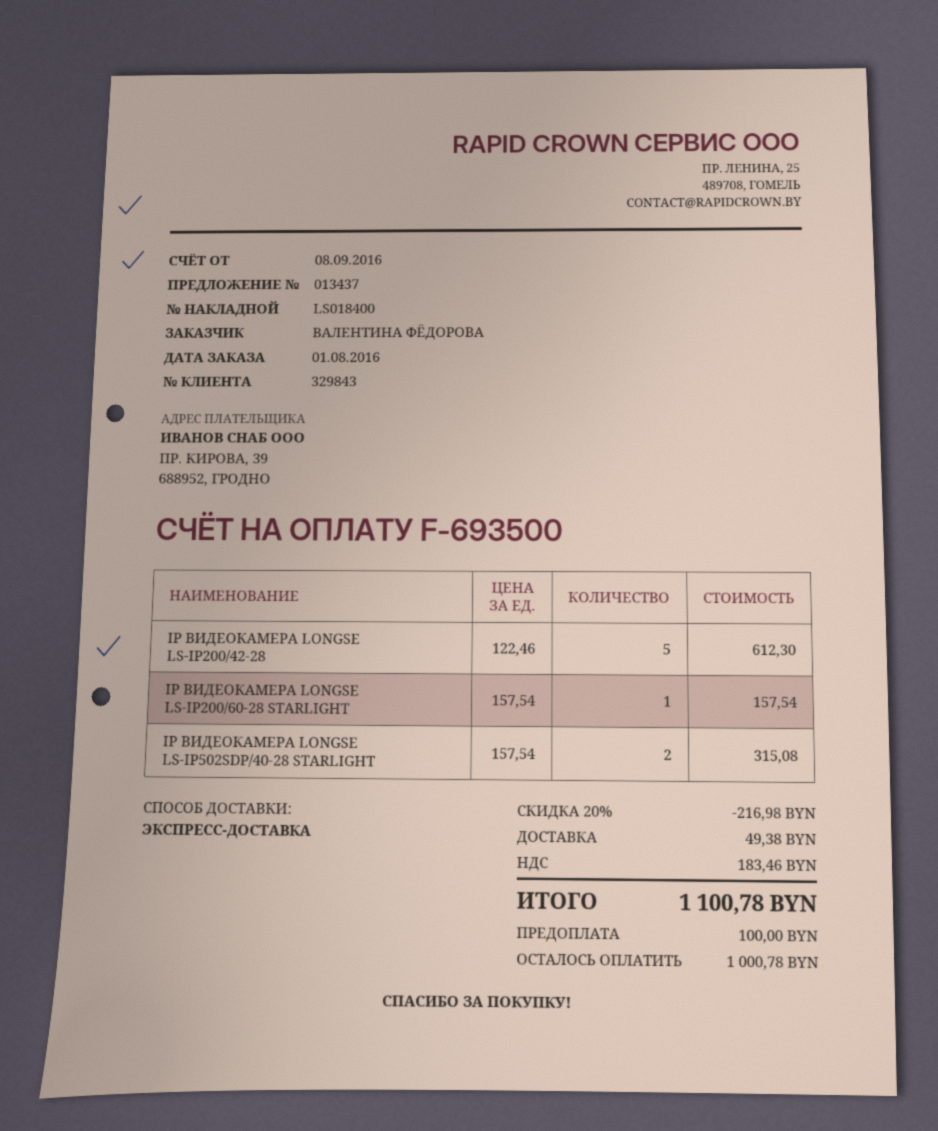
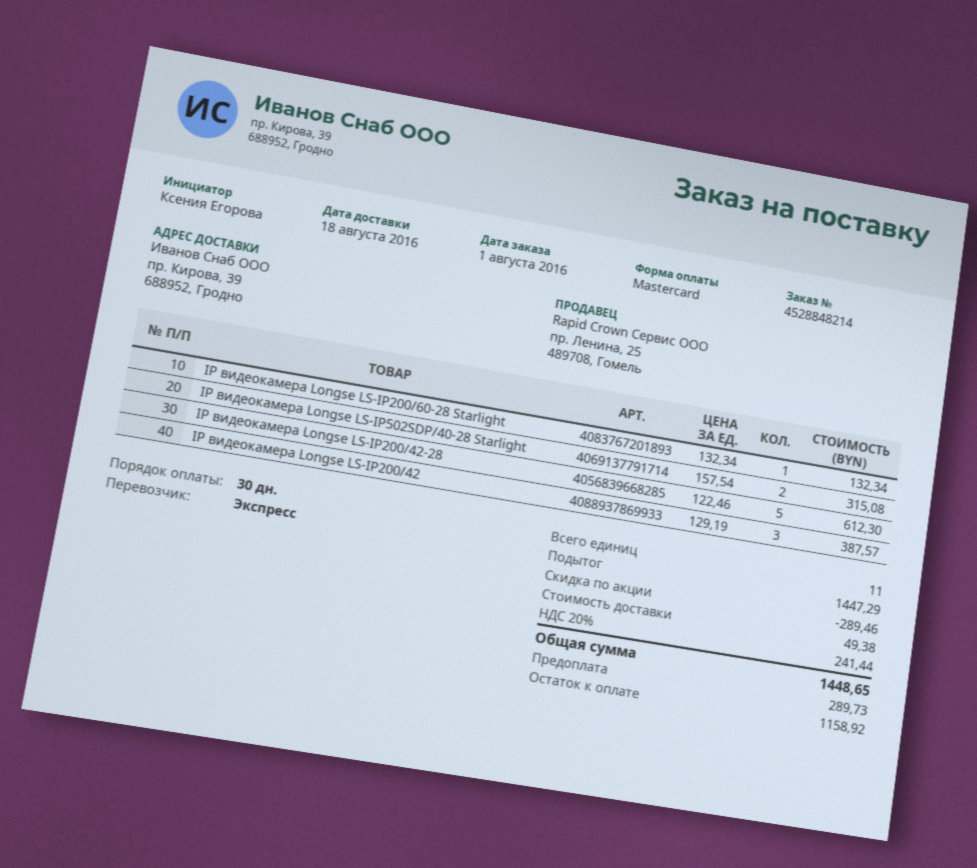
ordered by: ВАЛЕНТИНА ФЁДОРОВА -> Ксения Егорова
IP ВИДЕОКАМЕРА LONGSE LS-IP200/60-28 STARLIGHT: 1 x 157.54 = 157.54 -> 1 x 132.34 = 132.34
IP видеокамера Longse LS-IP200/42: none -> 3 x 129.19 = 387.57
discount: 216.98 -> 289.46
tax: 183.46 -> 241.44
total: 1100.78 -> 1448.65
deposit: 100.00 -> 289.73
balance: 1000.78 -> 1158.92

